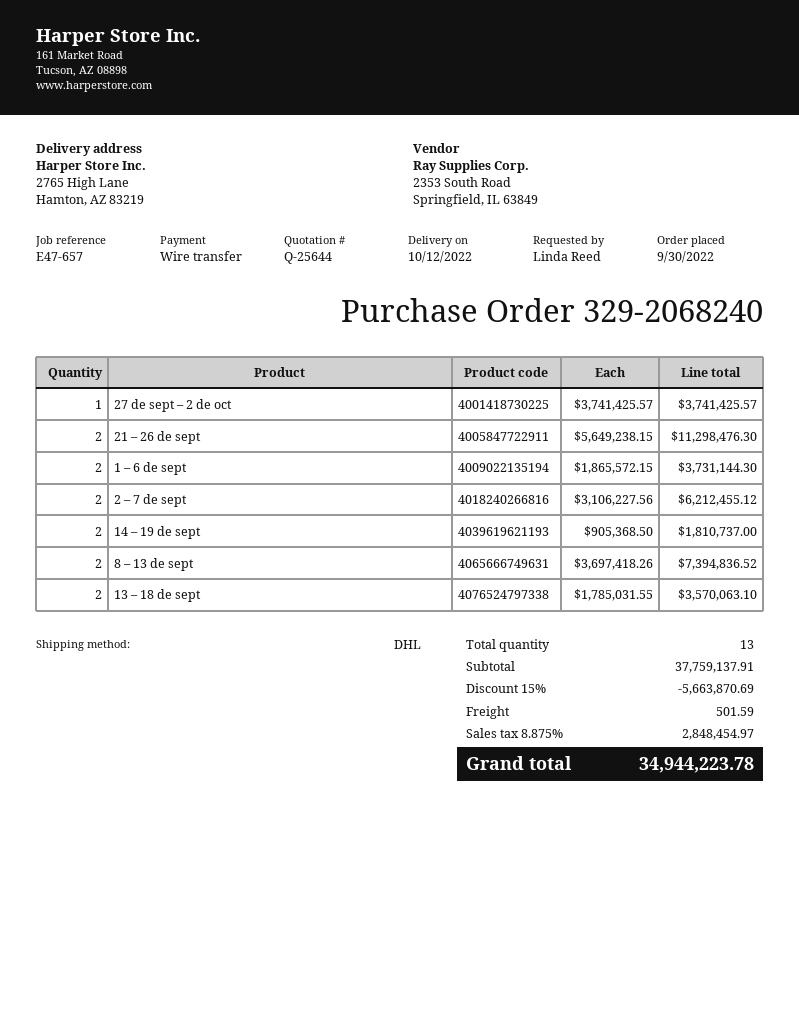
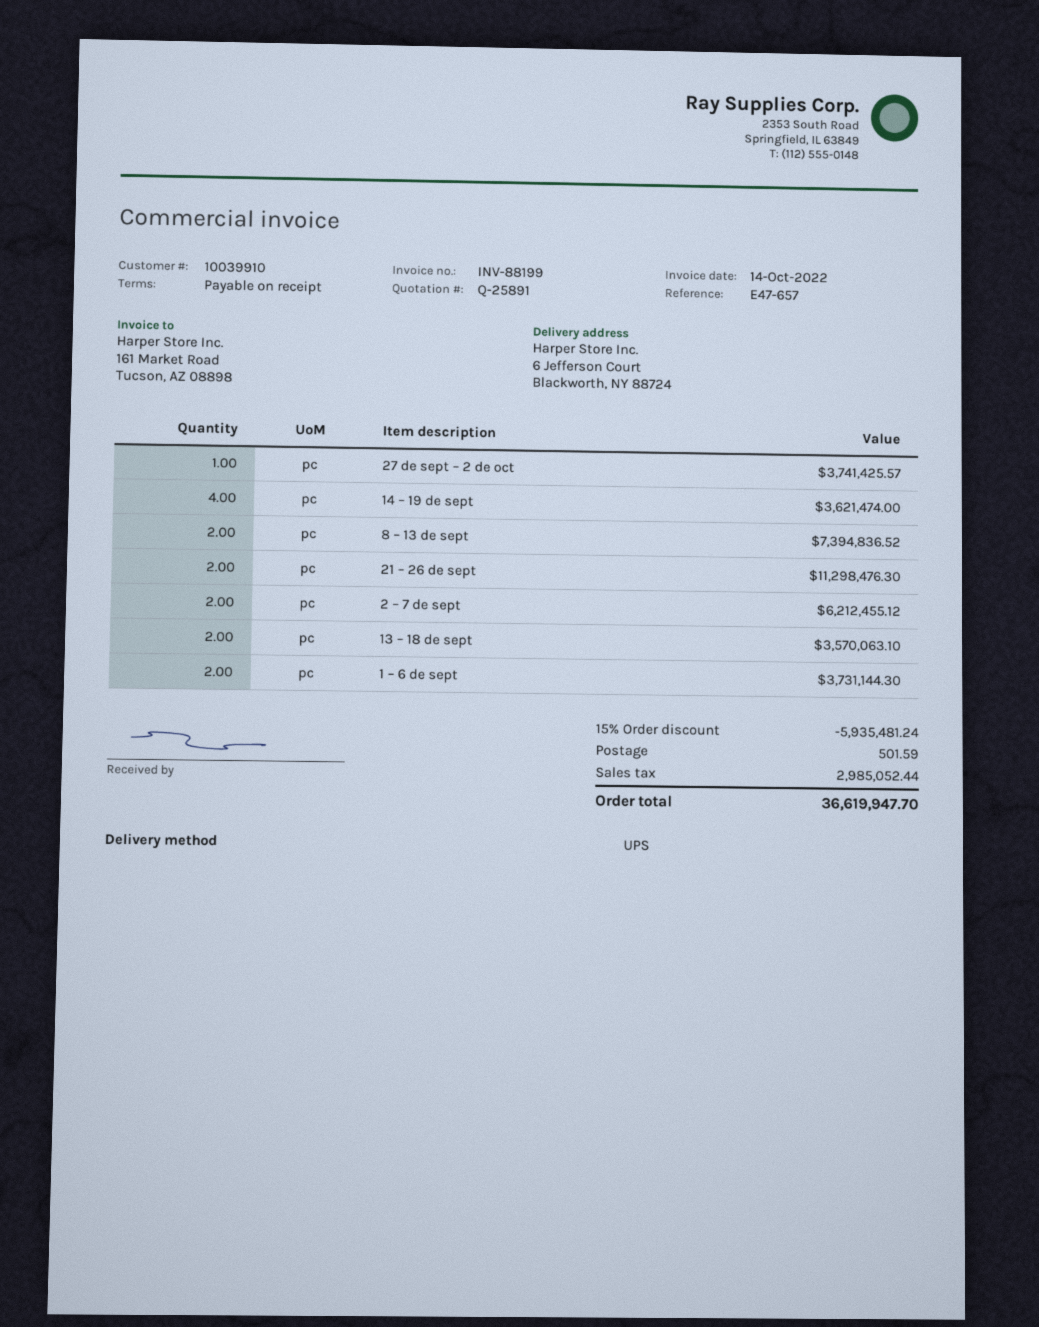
quote number: Q-25644 -> Q-25891
shipping method: DHL -> UPS
ship to: 2765 High Lane, Hamton, AZ 83219 -> 6 Jefferson Court, Blackworth, NY 88724
14 – 19 de sept: 2 for 1810737.00 -> 4 for 3621474.00
discount: 15% = 5663870.69 -> 15% = 5935481.24
tax: 2848454.97 -> 2985052.44
total: 34944223.78 -> 36619947.70

